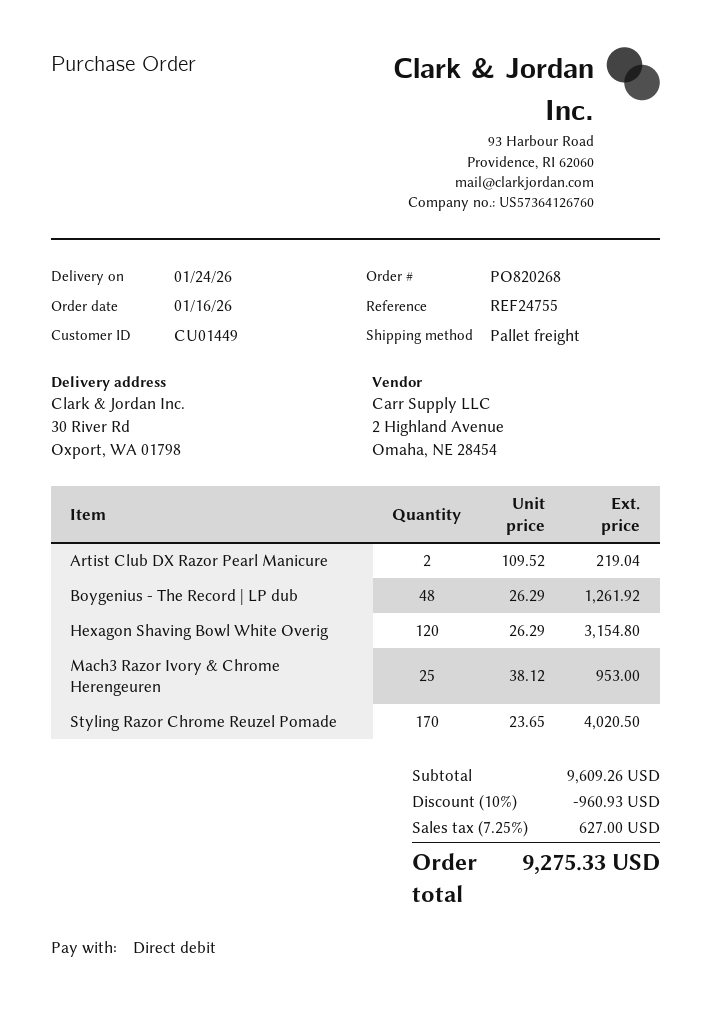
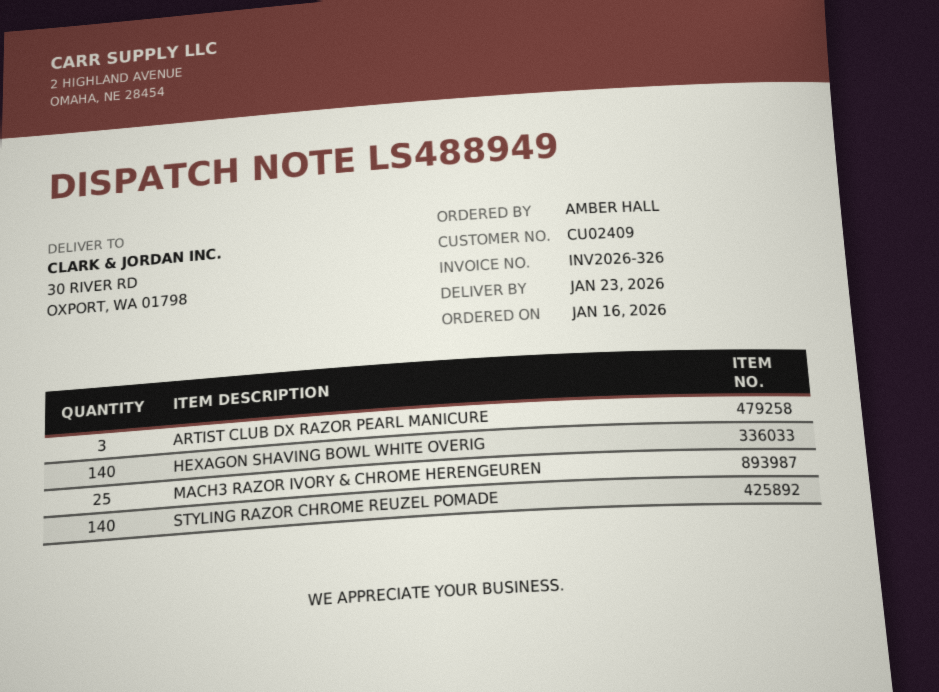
delivery date: 2026-01-24 -> 2026-01-23
customer number: CU01449 -> CU02409
Artist Club DX Razor Pearl Manicure: 2 -> 3
Boygenius - The Record | LP dub: 48 -> none
Hexagon Shaving Bowl White Overig: 120 -> 140
Styling Razor Chrome Reuzel Pomade: 170 -> 140

